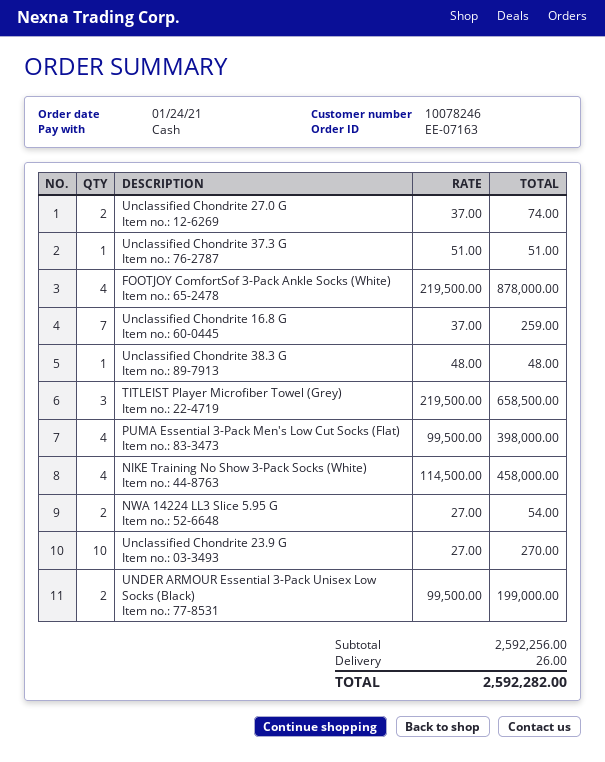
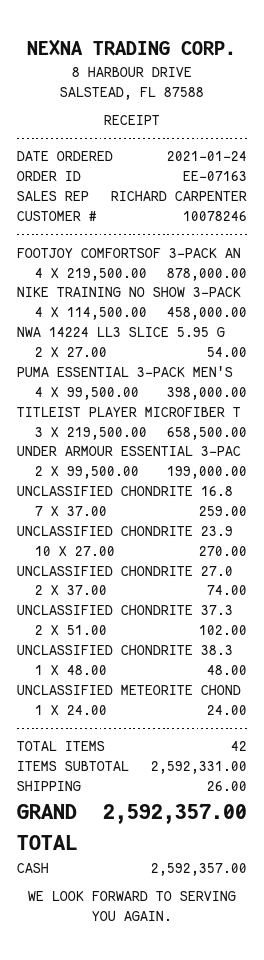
Unclassified Chondrite 37.3 G: 1 x 51.00 = 51.00 -> 2 x 51.00 = 102.00
UNCLASSIFIED METEORITE CHOND: none -> 1 x 24.00 = 24.00
subtotal: 2592256.00 -> 2592331.00
total: 2592282.00 -> 2592357.00

